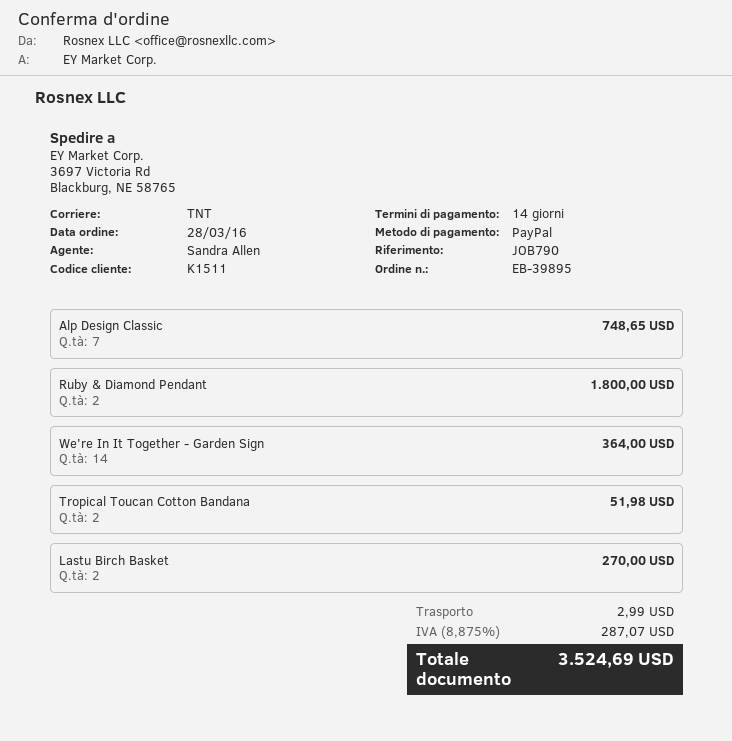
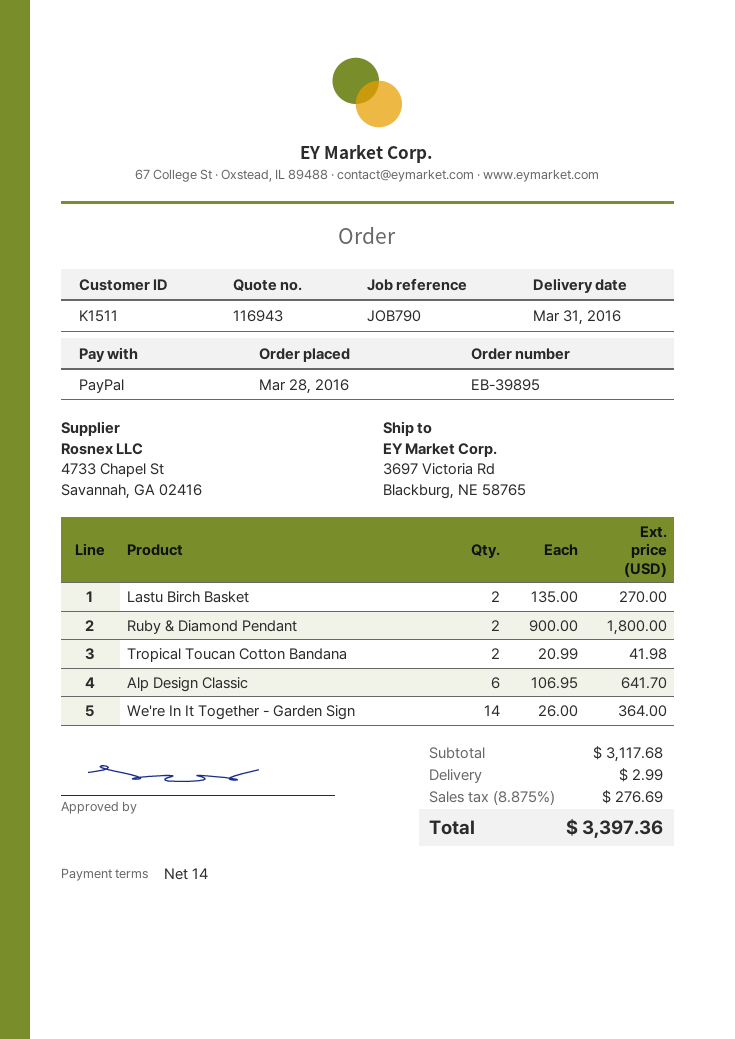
Alp Design Classic: 7 for 748.65 -> 6 for 641.70
Tropical Toucan Cotton Bandana: 2 for 51.98 -> 2 for 41.98
tax: 8.875% = 287.07 -> 8.875% = 276.69
total: 3524.69 -> 3397.36

